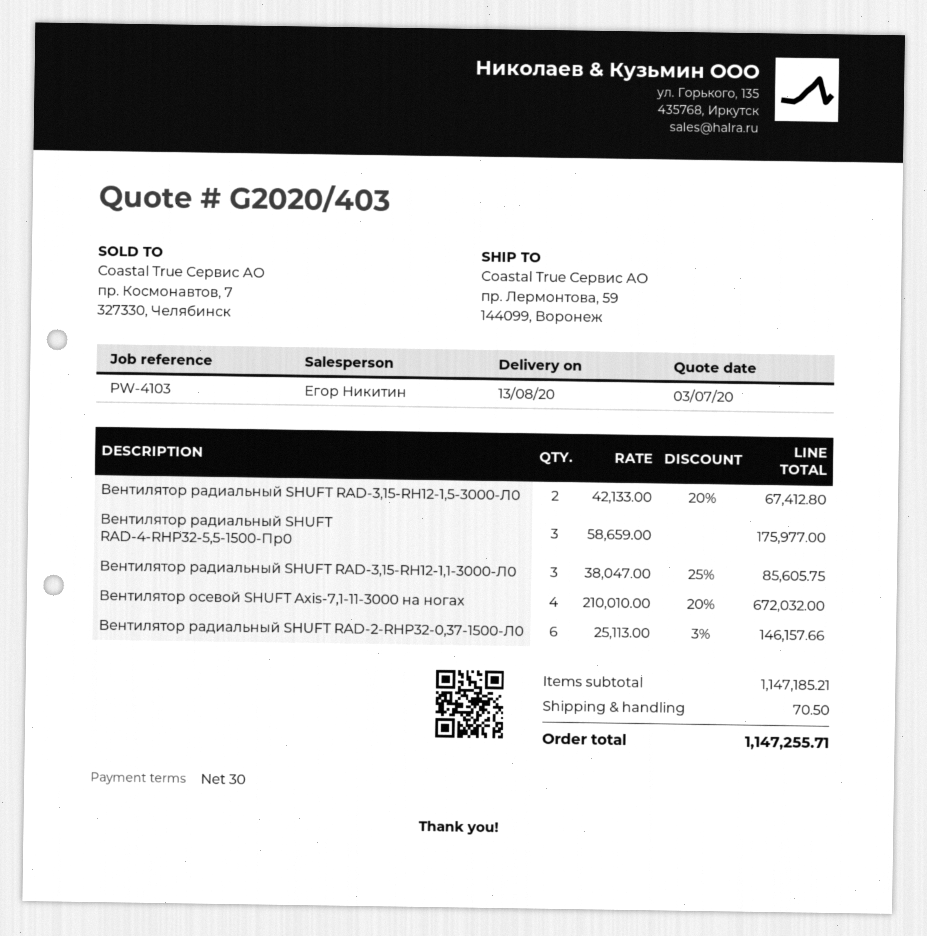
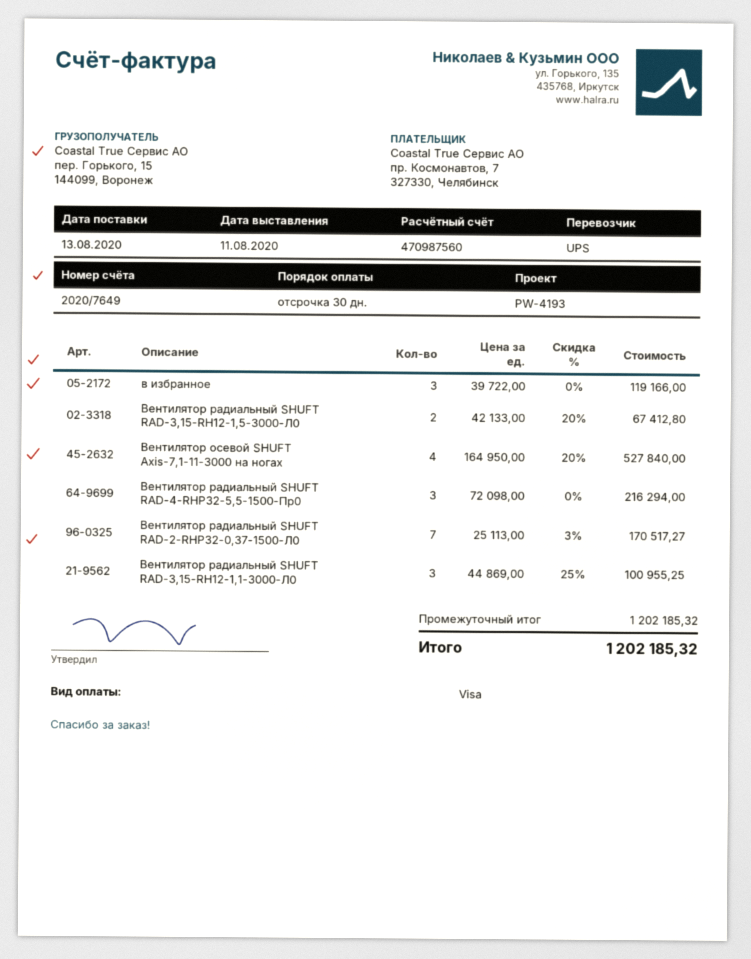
reference: PW-4103 -> PW-4193
ship to: пр. Лермонтова, 59, 144099, Воронеж -> пер. Горького, 15, 144099, Воронеж
Вентилятор радиальный SHUFT RAD-4-RHP32-5,5-1500-Пр0: 3 x 58659.00 = 175977.00 -> 3 x 72098.00 = 216294.00
Вентилятор радиальный SHUFT RAD-3,15-RH12-1,1-3000-Л0: 3 x 38047.00 - 25% = 85605.75 -> 3 x 44869.00 - 25% = 100955.25
Вентилятор осевой SHUFT Axis-7,1-11-3000 на ногах: 4 x 210010.00 - 20% = 672032.00 -> 4 x 164950.00 - 20% = 527840.00
Вентилятор радиальный SHUFT RAD-2-RHP32-0,37-1500-Л0: 6 x 25113.00 - 3% = 146157.66 -> 7 x 25113.00 - 3% = 170517.27
в избранное: none -> 3 x 39722.00 = 119166.00
subtotal: 1147185.21 -> 1202185.32
shipping: 70.50 -> none
total: 1147255.71 -> 1202185.32

